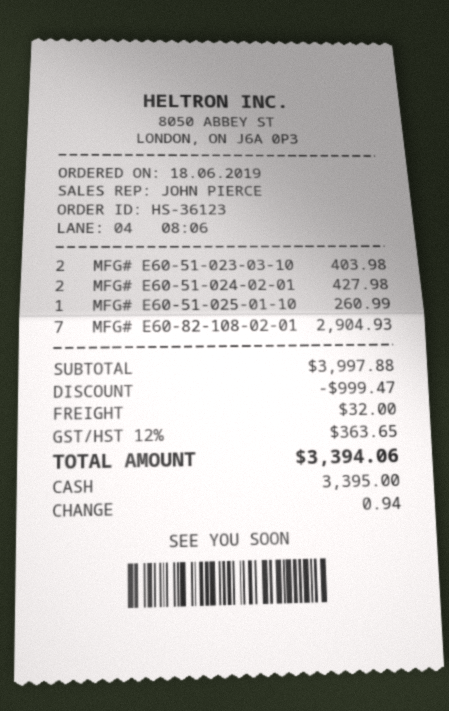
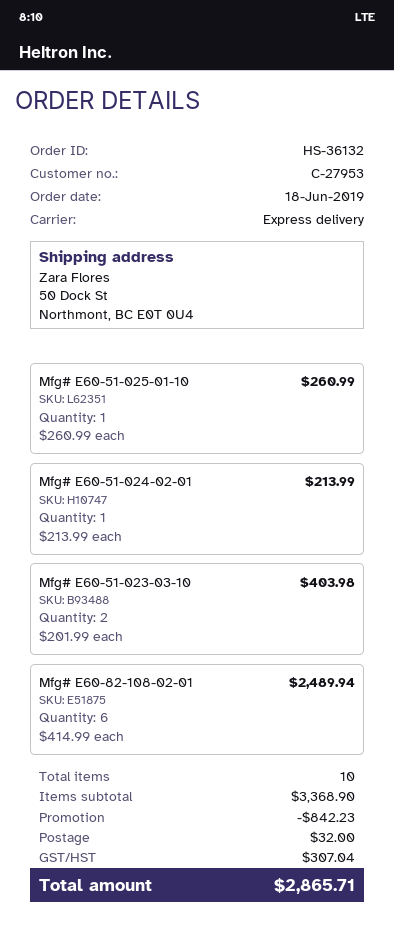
order number: HS-36123 -> HS-36132
MFG# E60-51-024-02-01: 2 for 427.98 -> 1 for 213.99
MFG# E60-82-108-02-01: 7 for 2904.93 -> 6 for 2489.94
subtotal: 3997.88 -> 3368.90
discount: 999.47 -> 842.23
tax: 363.65 -> 307.04
total: 3394.06 -> 2865.71

